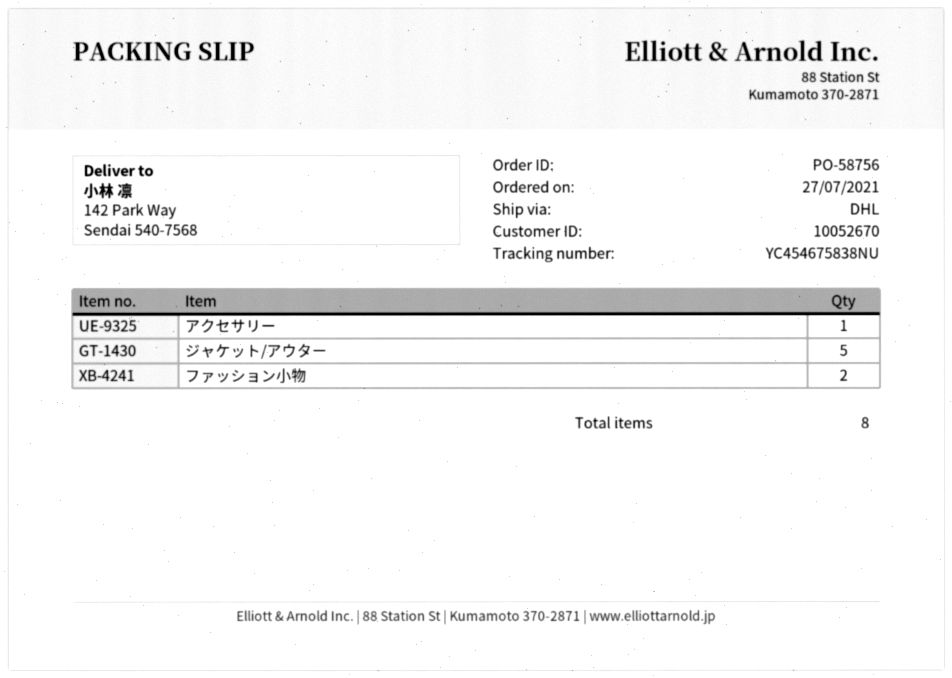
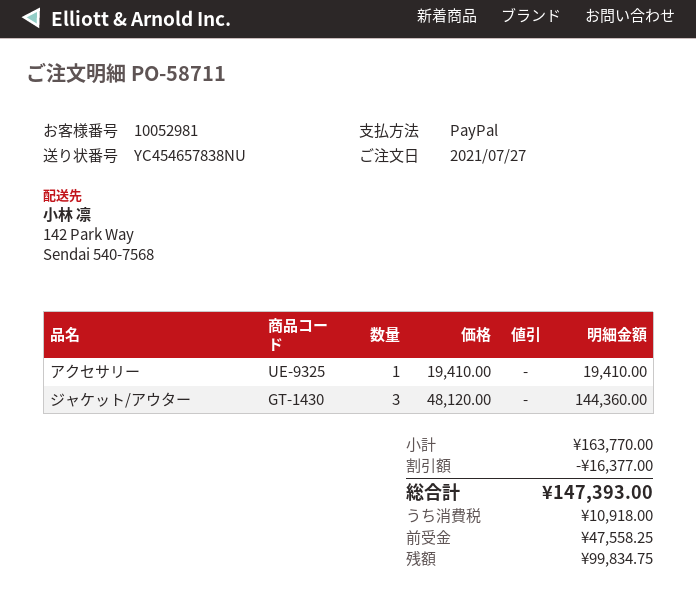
order number: PO-58756 -> PO-58711
customer number: 10052670 -> 10052981
tracking number: YC454675838NU -> YC454657838NU
ジャケット/アウター: 5 -> 3
ファッション小物: 2 -> none

